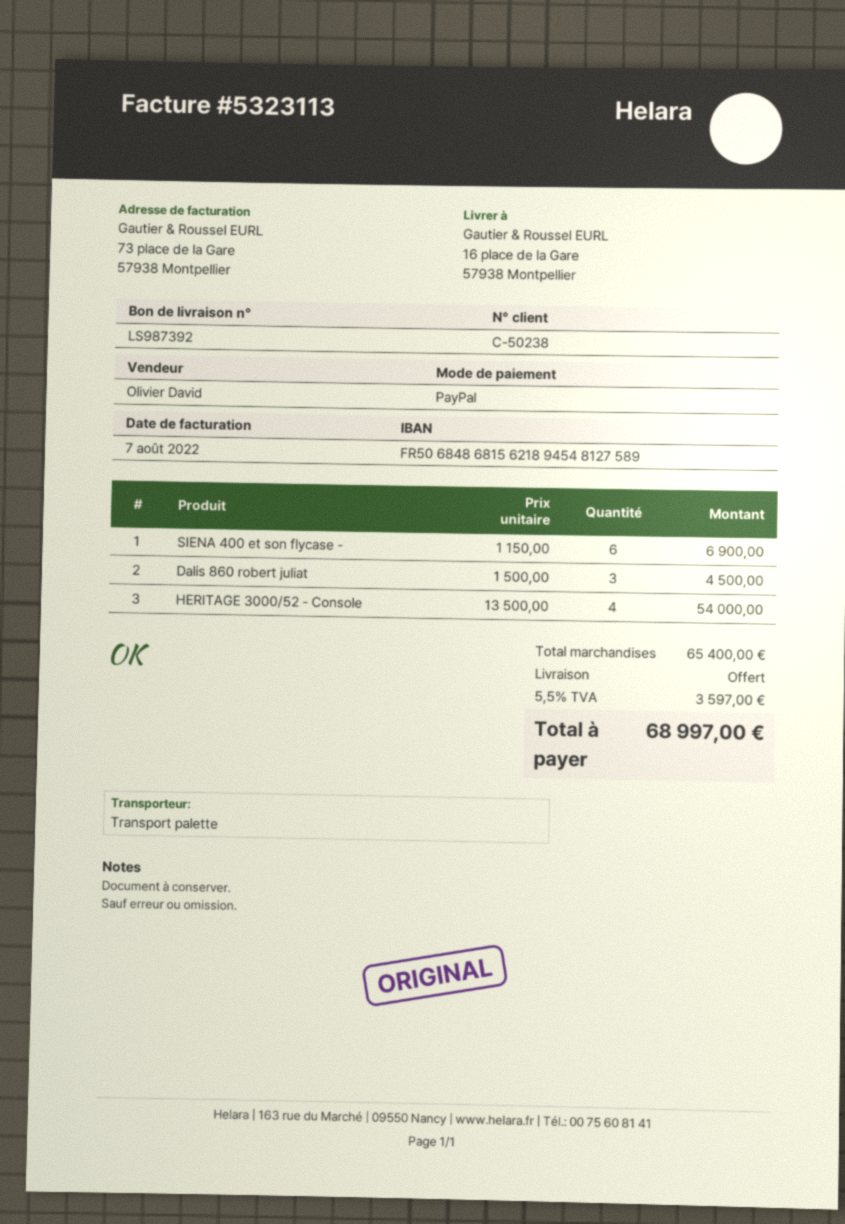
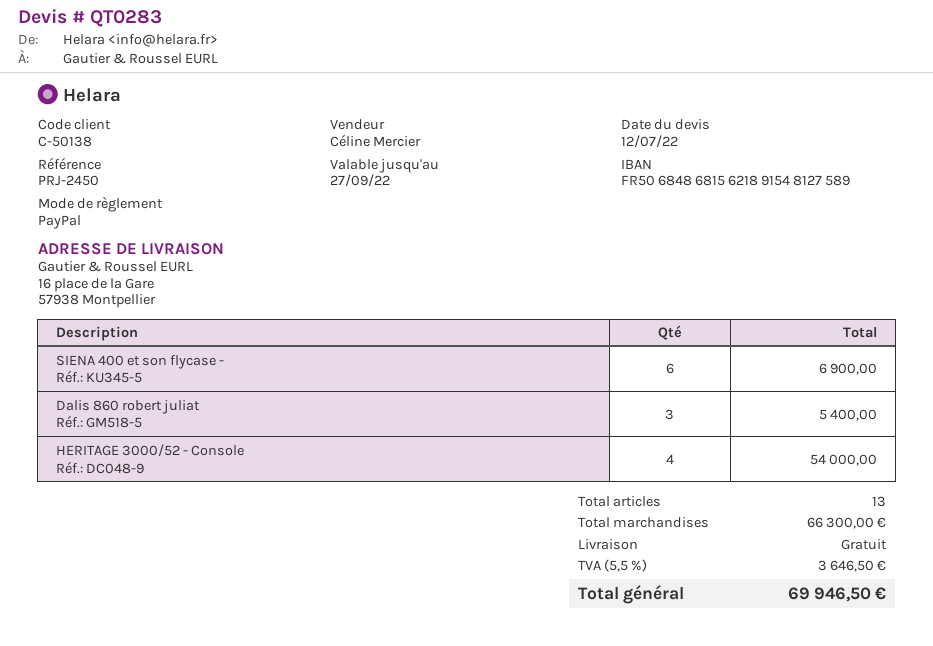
customer number: C-50238 -> C-50138
sales rep: Olivier David -> Céline Mercier
bank account: FR5068486815621894548127589 -> FR5068486815621891548127589
Dalis 860 robert juliat: 3 for 4500.00 -> 3 for 5400.00
subtotal: 65400.00 -> 66300.00
tax: 5.5% = 3597.00 -> 5.5% = 3646.50
total: 68997.00 -> 69946.50

